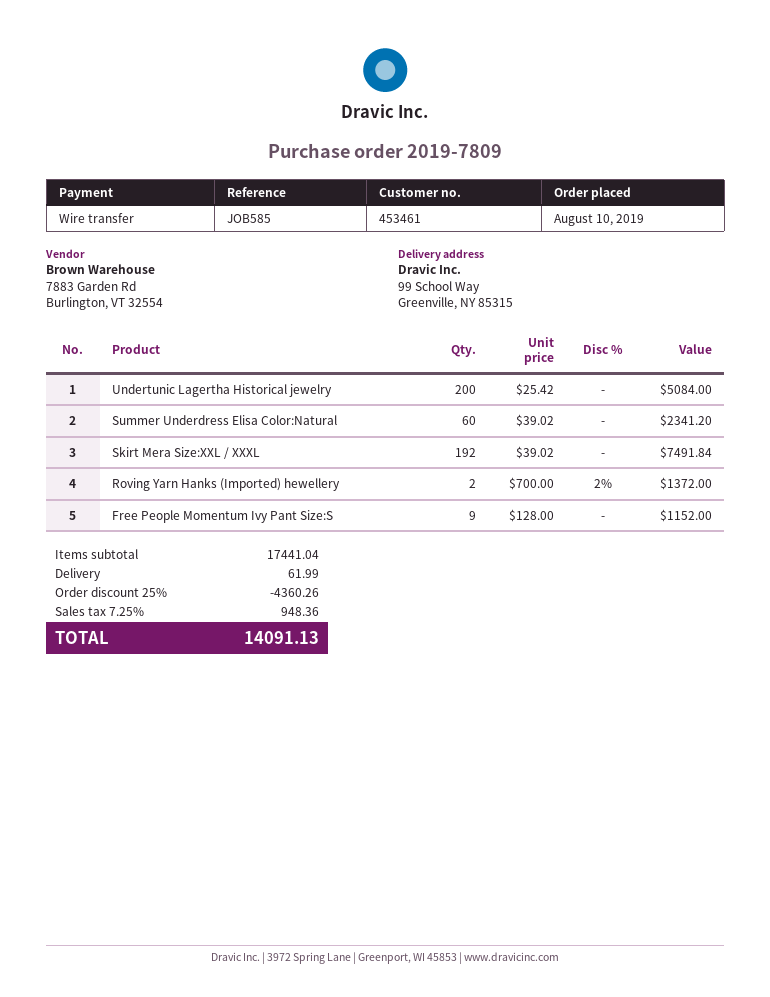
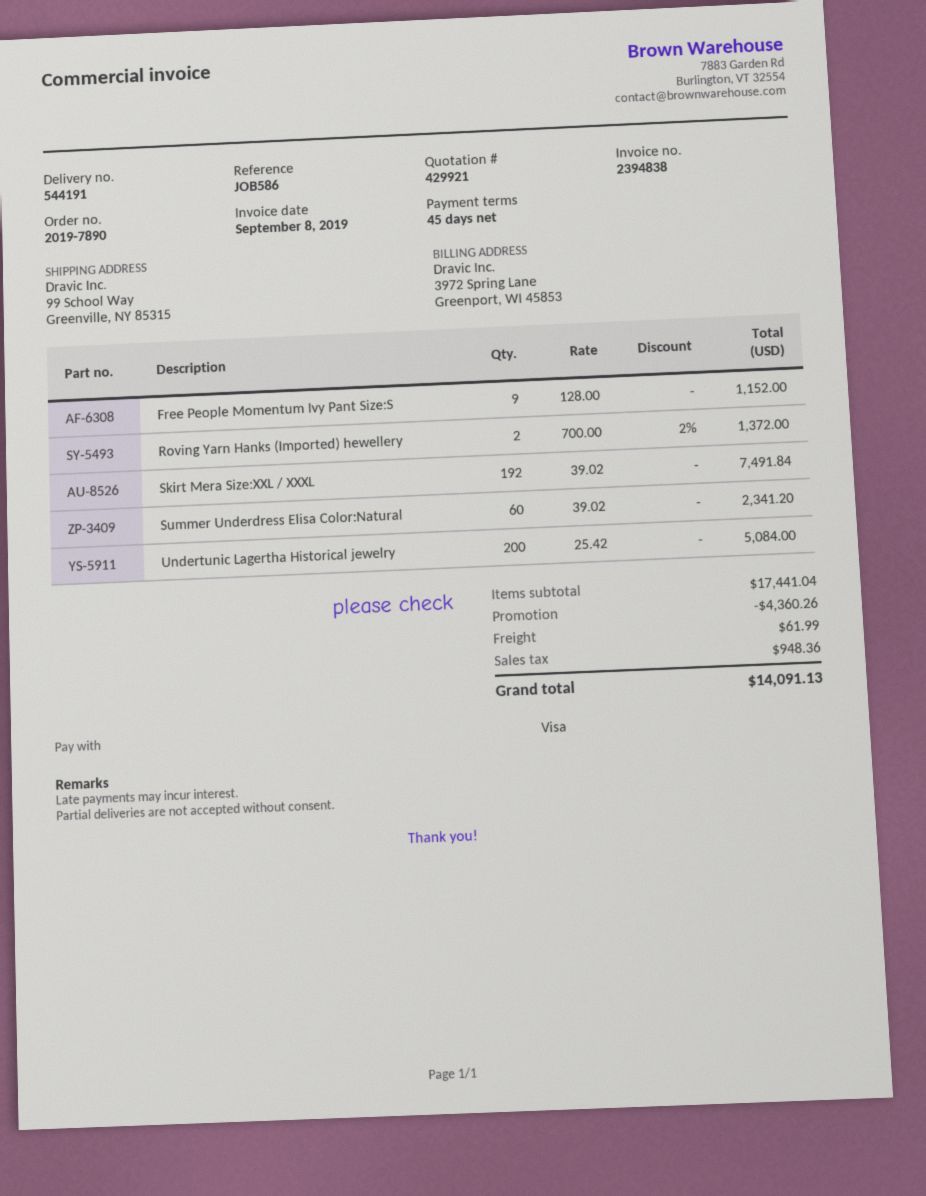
order number: 2019-7809 -> 2019-7890
reference: JOB585 -> JOB586
payment method: bank transfer -> Visa

